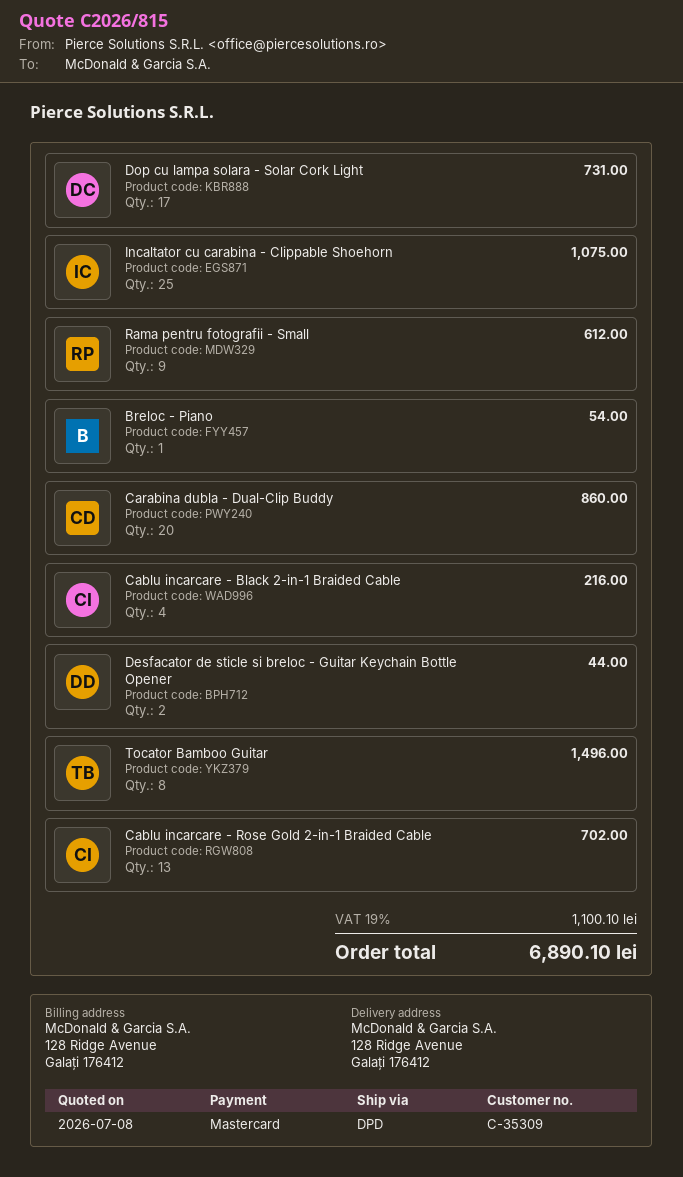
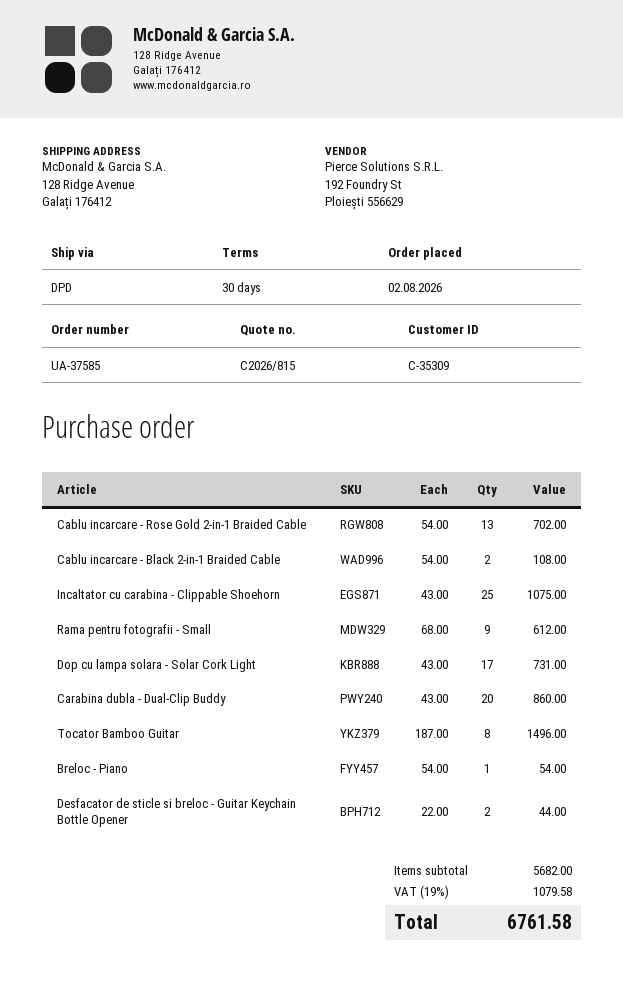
Cablu incarcare - Black 2-in-1 Braided Cable: 4 for 216.00 -> 2 for 108.00
tax: 19% = 1100.10 -> 19% = 1079.58
total: 6890.10 -> 6761.58

